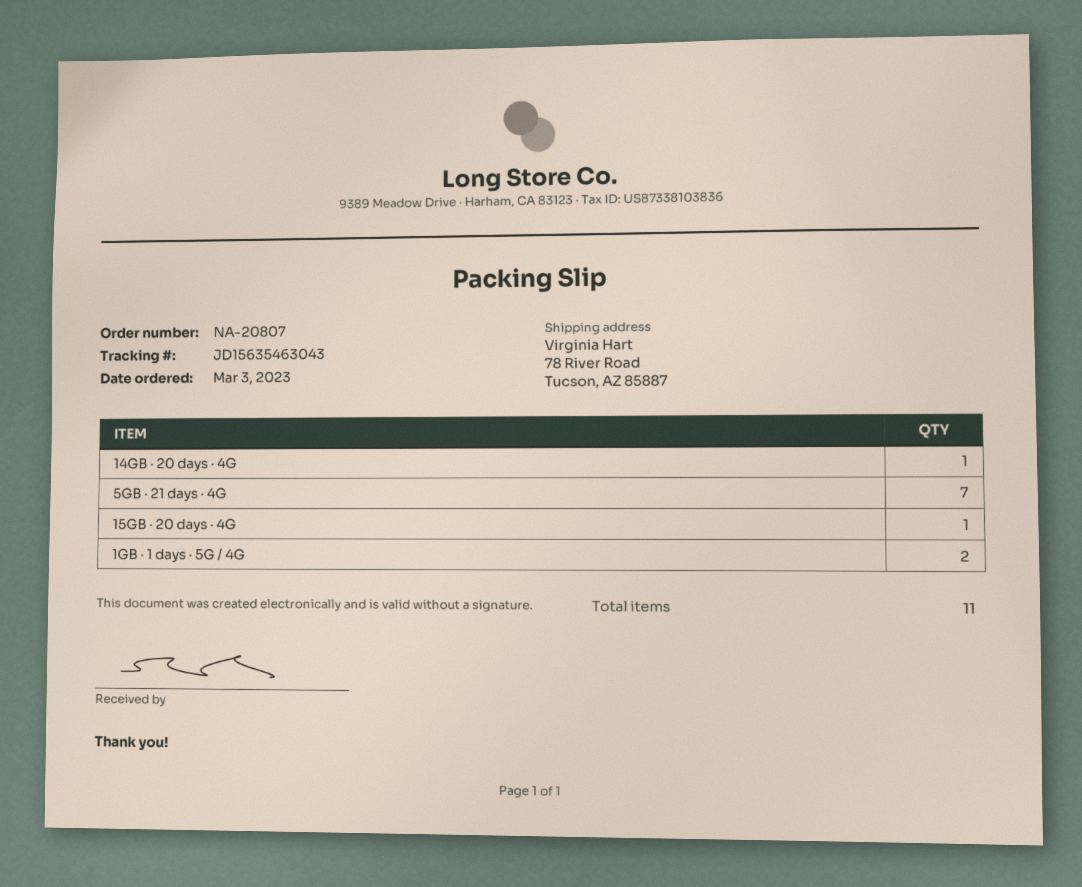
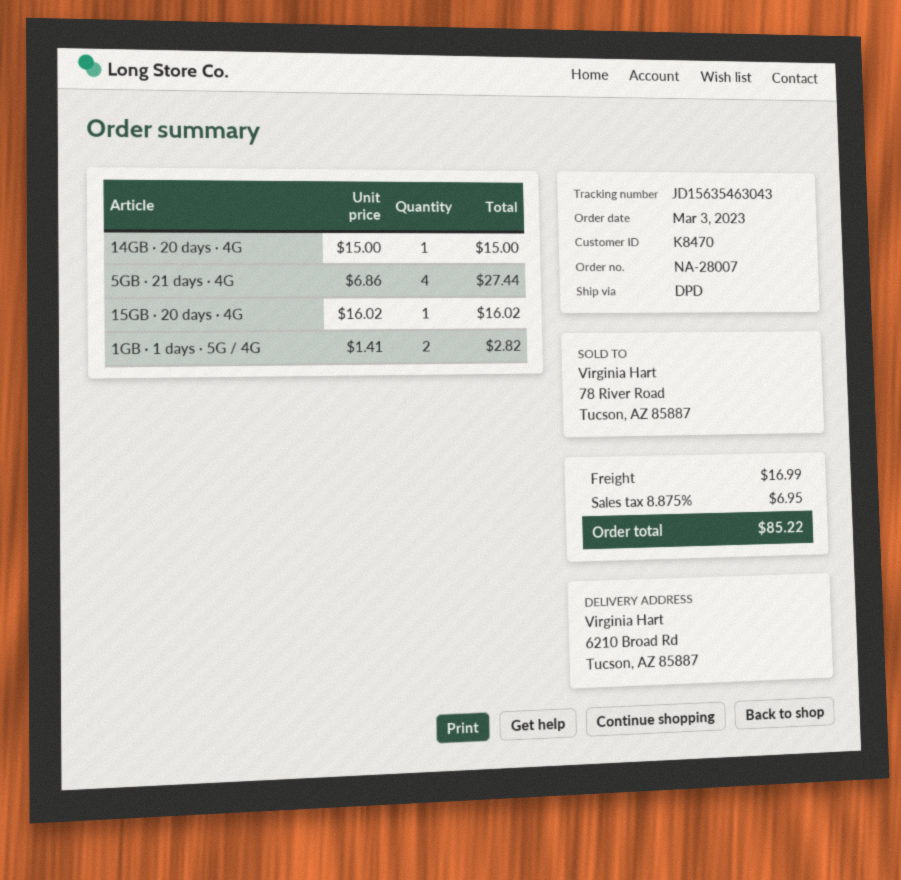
order number: NA-20807 -> NA-28007
ship to: 78 River Road, Tucson, AZ 85887 -> 6210 Broad Rd, Tucson, AZ 85887
5GB · 21 days · 4G: 7 -> 4

